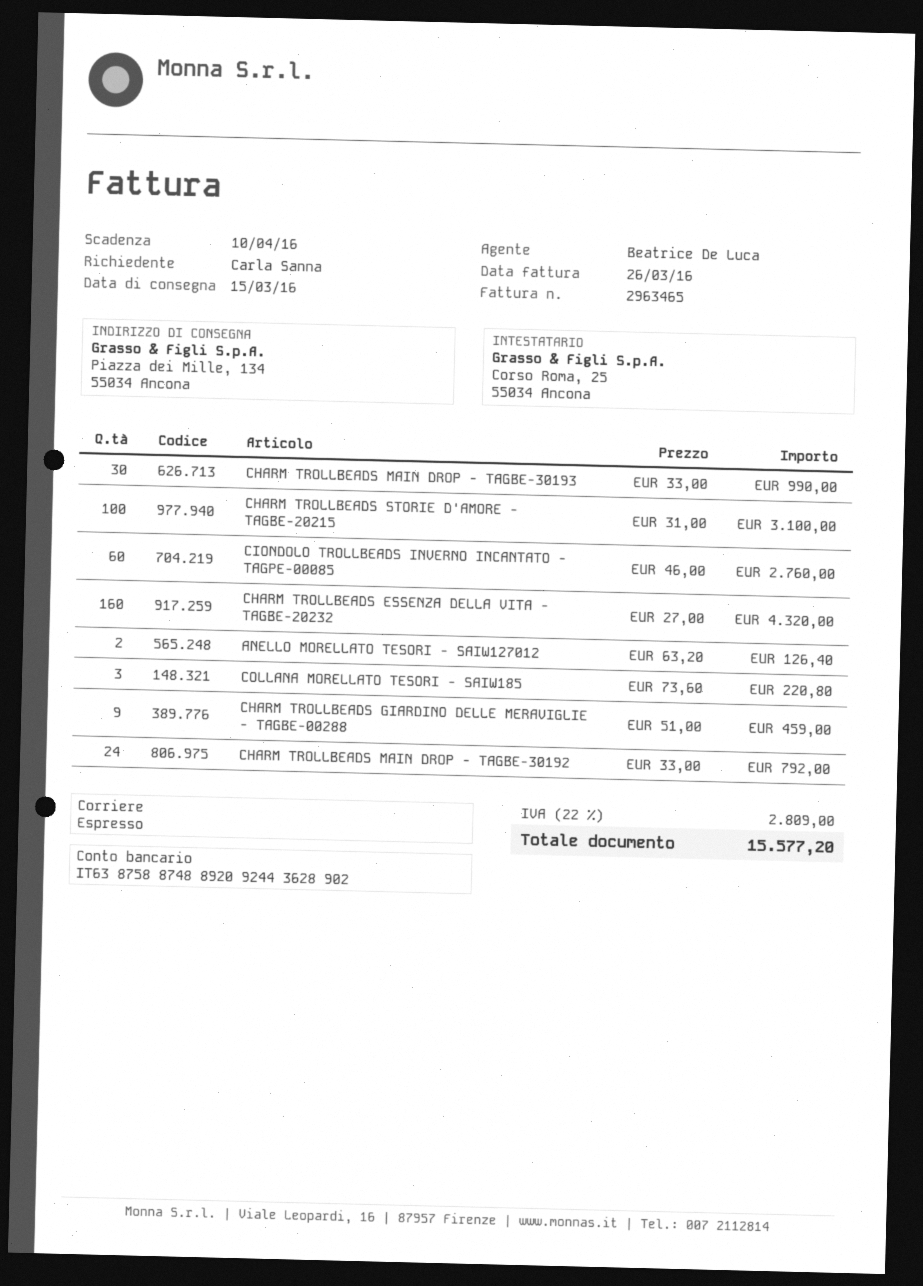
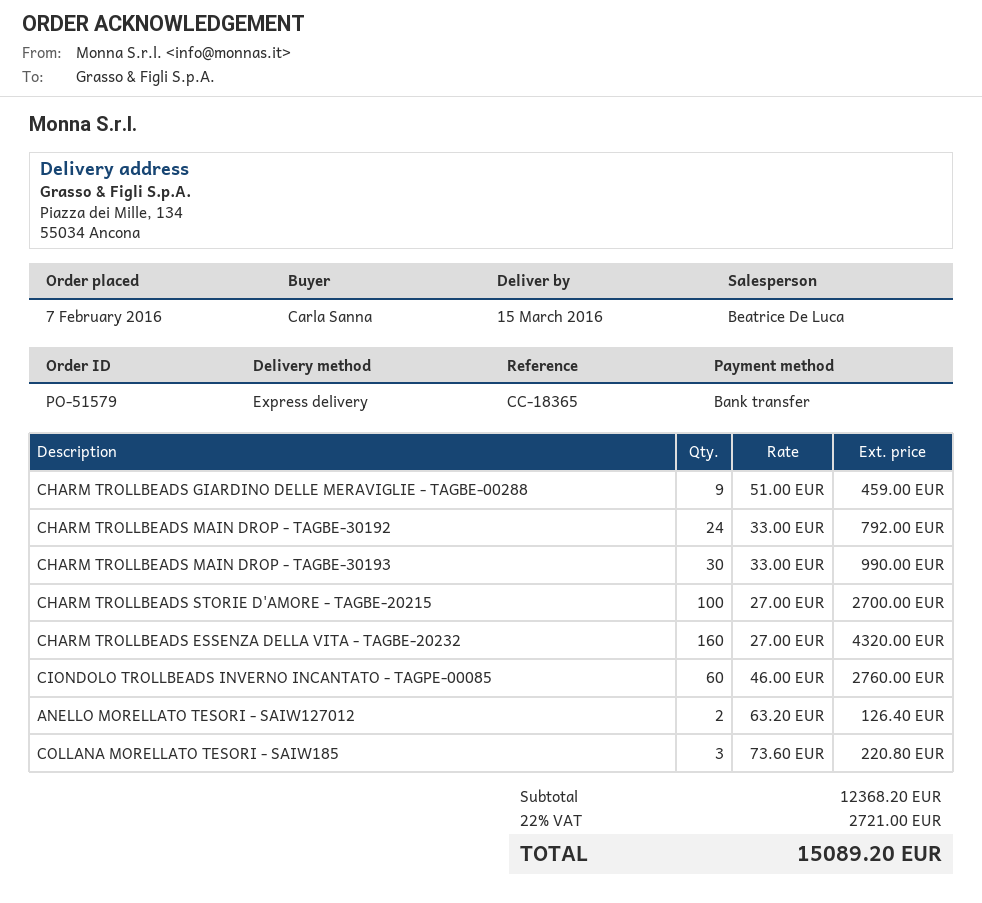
CHARM TROLLBEADS STORIE D'AMORE - TAGBE-20215: 100 x 31.00 = 3100.00 -> 100 x 27.00 = 2700.00
tax: 22% = 2809.00 -> 22% = 2721.00
total: 15577.20 -> 15089.20

